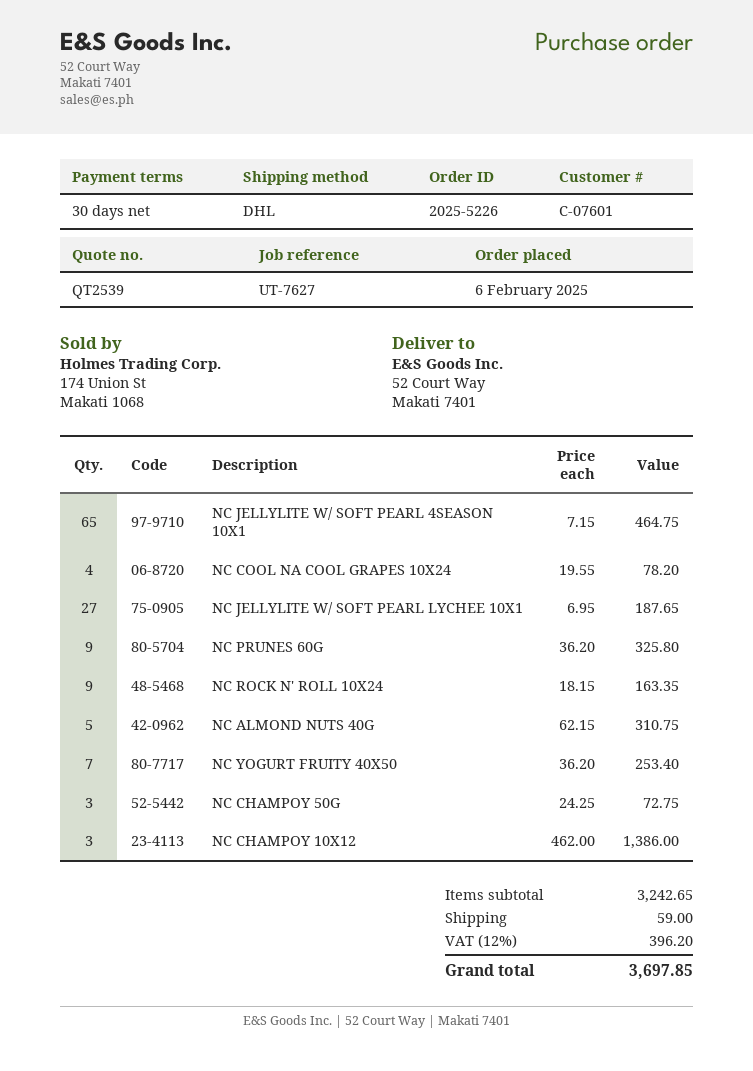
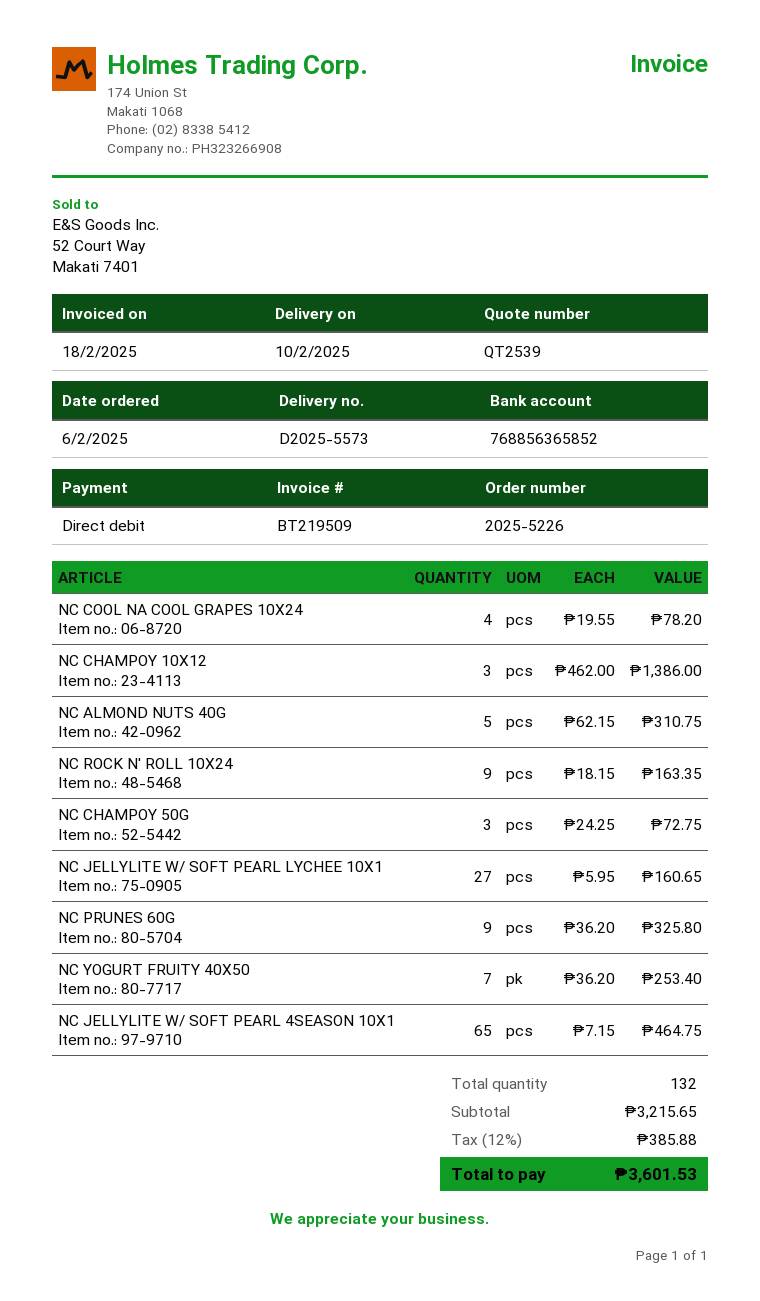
NC JELLYLITE W/ SOFT PEARL LYCHEE 10X1: 27 x 6.95 = 187.65 -> 27 x 5.95 = 160.65
subtotal: 3242.65 -> 3215.65
shipping: 59.00 -> none
tax: 12% = 396.20 -> 12% = 385.88
total: 3697.85 -> 3601.53

